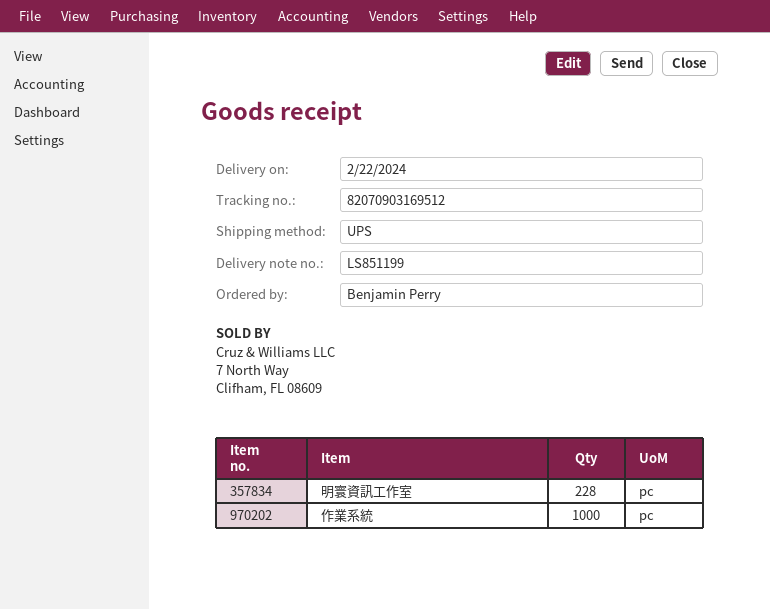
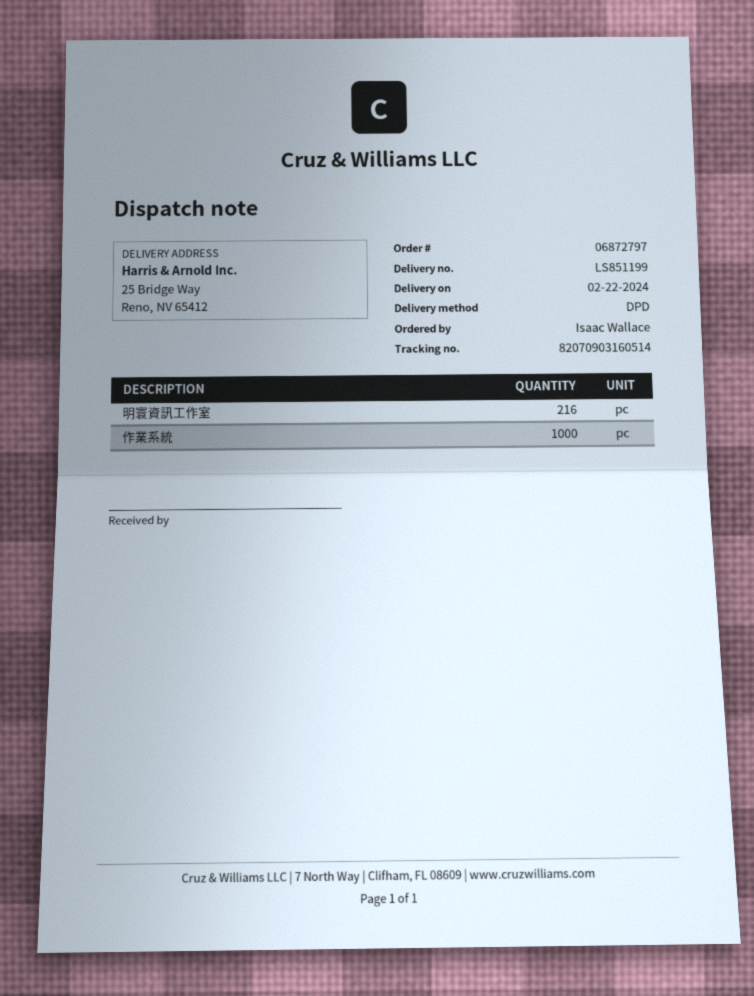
ordered by: Benjamin Perry -> Isaac Wallace
shipping method: UPS -> DPD
tracking number: 82070903169512 -> 82070903160514
明寰資訊工作室: 228 -> 216

